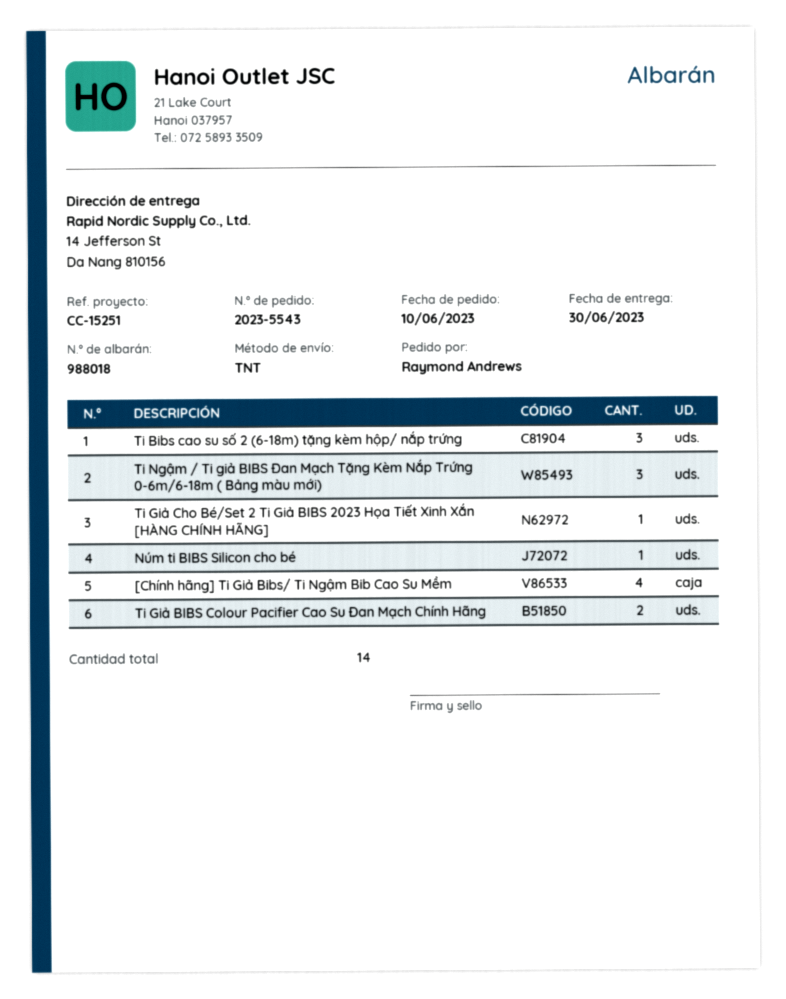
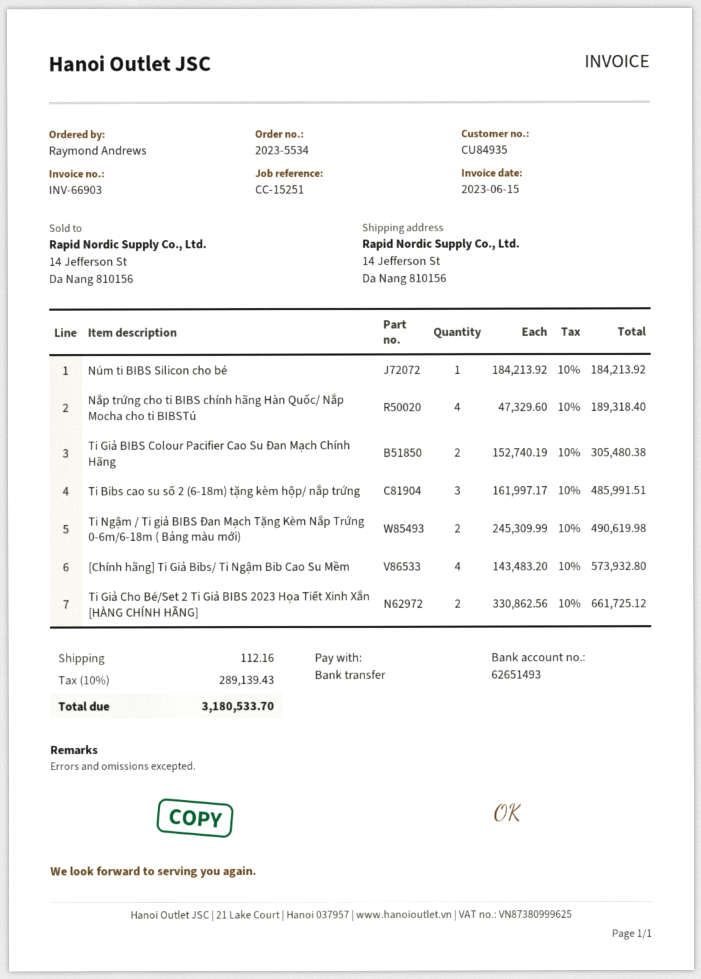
order number: 2023-5543 -> 2023-5534
Ti Ngậm / Ti giả BIBS Đan Mạch Tặng Kèm Nắp Trứng 0-6m/6-18m ( Bảng màu mới): 3 -> 2
Ti Giả Cho Bé/Set 2 Ti Giả BIBS 2023 Họa Tiết Xinh Xắn [HÀNG CHÍNH HÃNG]: 1 -> 2
Nắp trứng cho ti BIBS chính hãng Hàn Quốc/ Nắp Mocha cho ti BIBSTú: none -> 4

